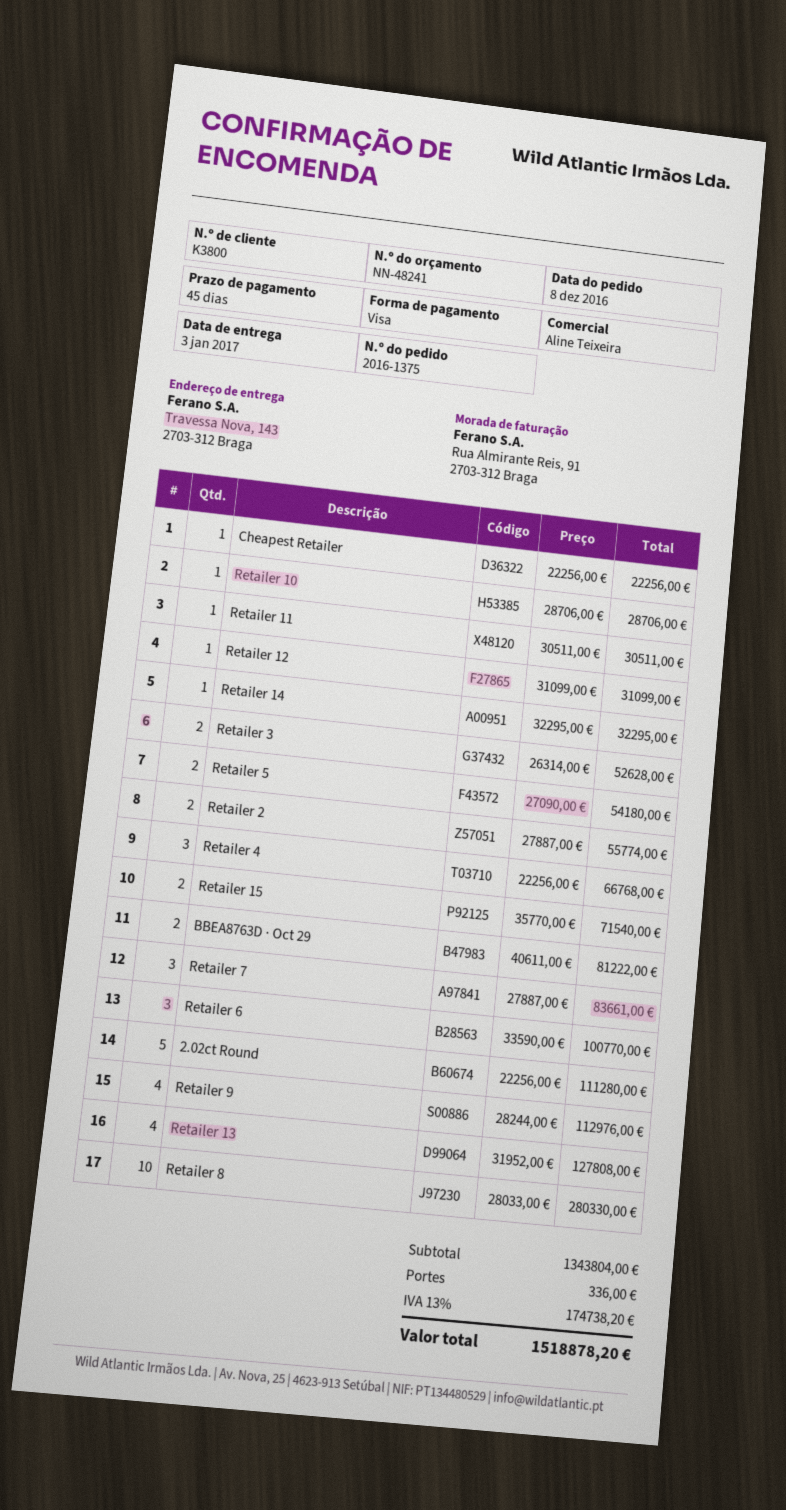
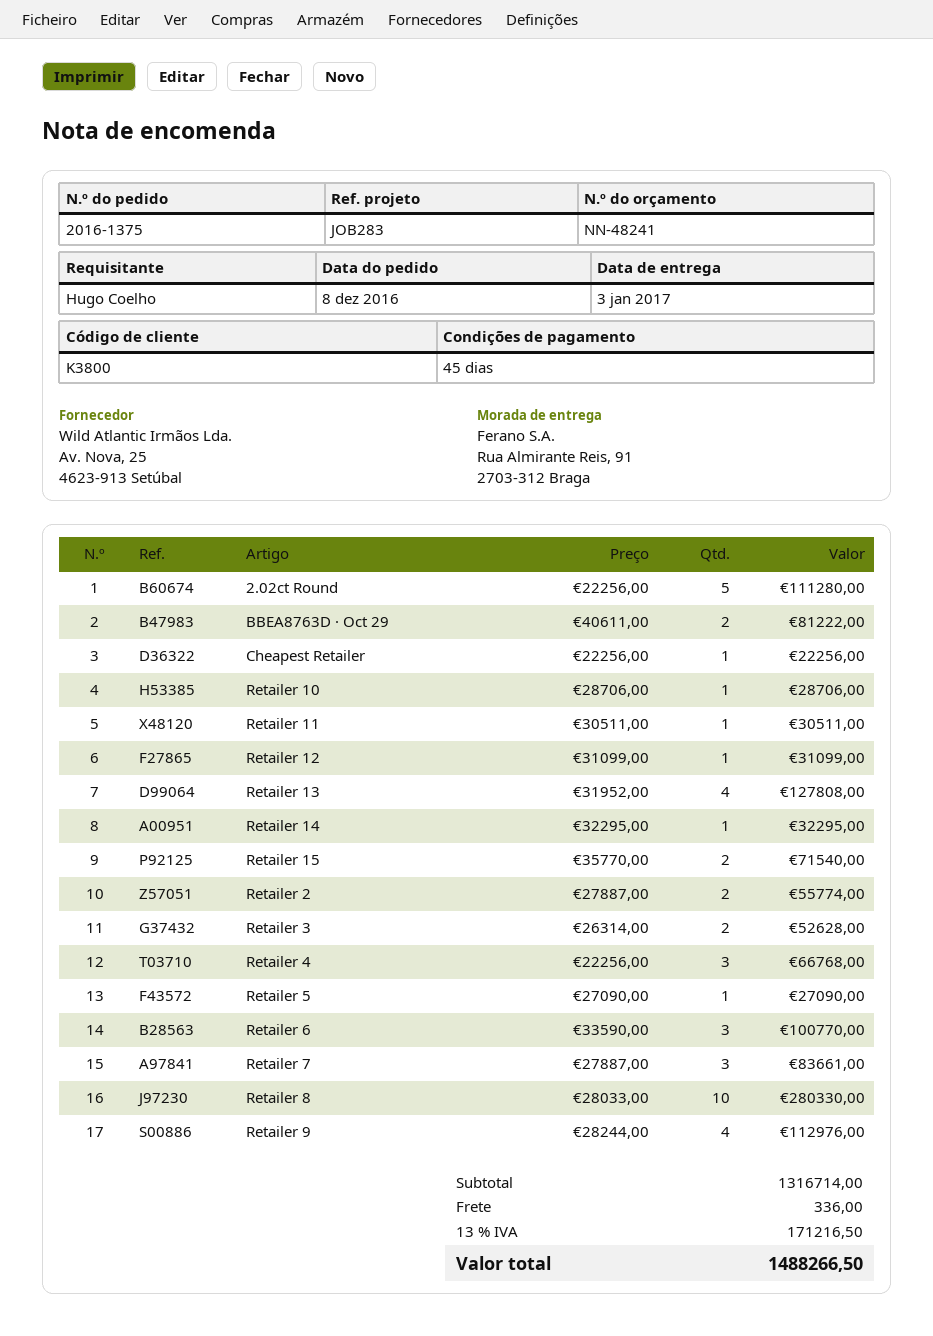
ship to: Travessa Nova, 143, 2703-312 Braga -> Rua Almirante Reis, 91, 2703-312 Braga
Retailer 5: 2 x 27090.00 = 54180.00 -> 1 x 27090.00 = 27090.00
subtotal: 1343804.00 -> 1316714.00
tax: 13% = 174738.20 -> 13% = 171216.50
total: 1518878.20 -> 1488266.50

